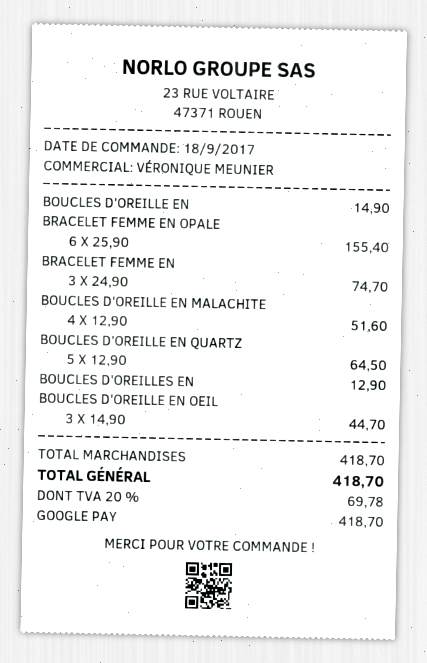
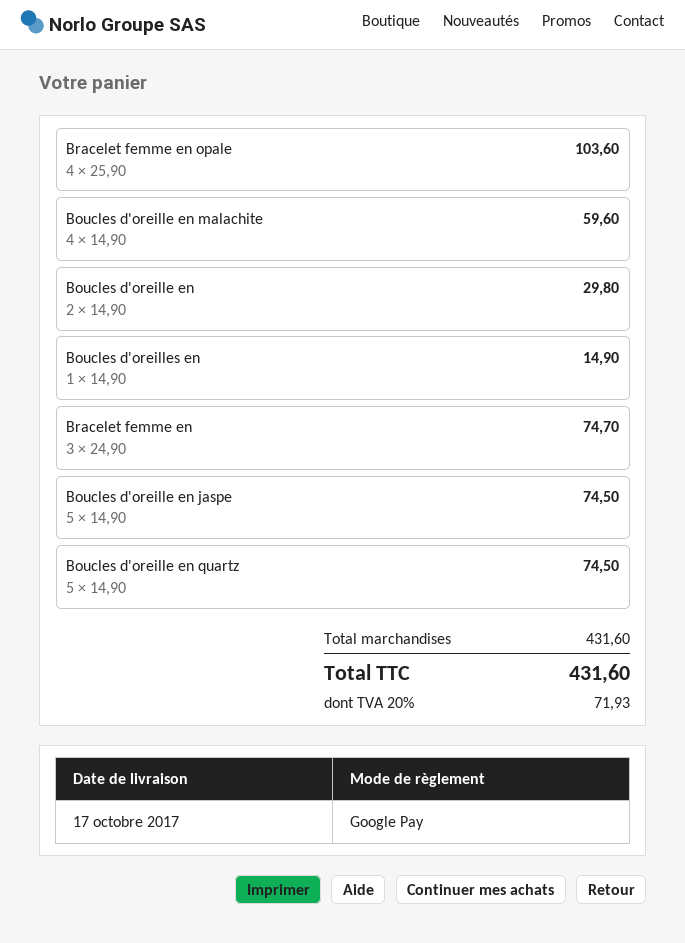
BOUCLES D'OREILLE EN: 1 x 14.90 = 14.90 -> 2 x 14.90 = 29.80
BRACELET FEMME EN OPALE: 6 x 25.90 = 155.40 -> 4 x 25.90 = 103.60
BOUCLES D'OREILLE EN MALACHITE: 4 x 12.90 = 51.60 -> 4 x 14.90 = 59.60
BOUCLES D'OREILLE EN QUARTZ: 5 x 12.90 = 64.50 -> 5 x 14.90 = 74.50
BOUCLES D'OREILLES EN: 1 x 12.90 = 12.90 -> 1 x 14.90 = 14.90
BOUCLES D'OREILLE EN OEIL: 3 x 14.90 = 44.70 -> none
Boucles d'oreille en jaspe: none -> 5 x 14.90 = 74.50
subtotal: 418.70 -> 431.60
tax: 20% = 69.78 -> 20% = 71.93
total: 418.70 -> 431.60

